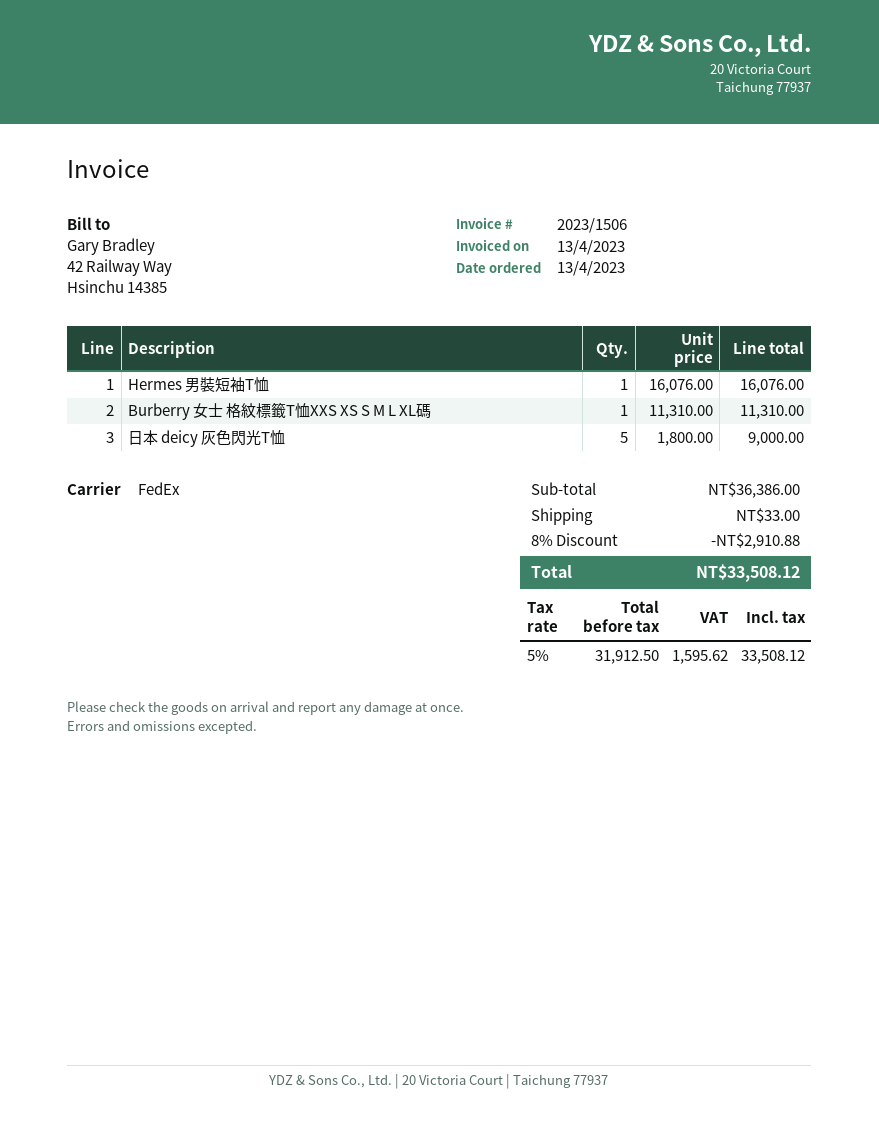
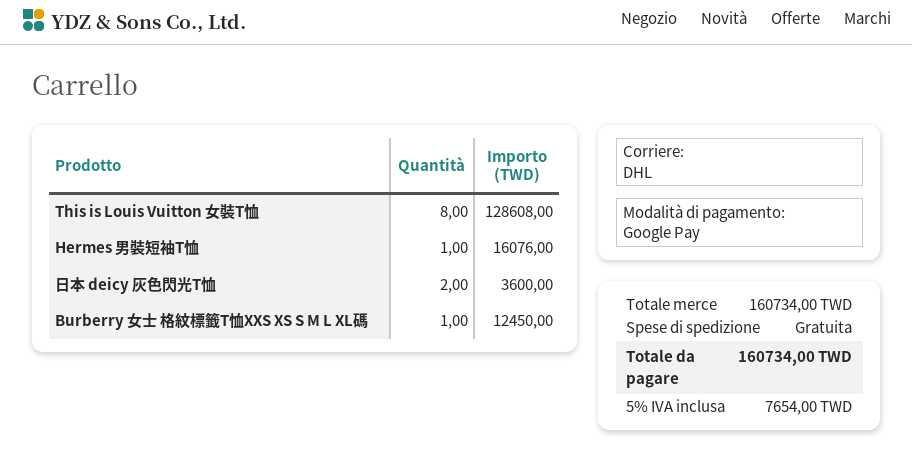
shipping method: FedEx -> DHL
Burberry 女士 格紋標籤T恤XXS XS S M L XL碼: 1 for 11310.00 -> 1 for 12450.00
日本 deicy 灰色閃光T恤: 5 for 9000.00 -> 2 for 3600.00
This is Louis Vuitton 女裝T恤: none -> 8 for 128608.00
subtotal: 36386.00 -> 160734.00
discount: 8% = 2910.88 -> none
shipping: 33.00 -> 0.00
tax: 5% = 1595.62 -> 5% = 7654.00
total: 33508.12 -> 160734.00

